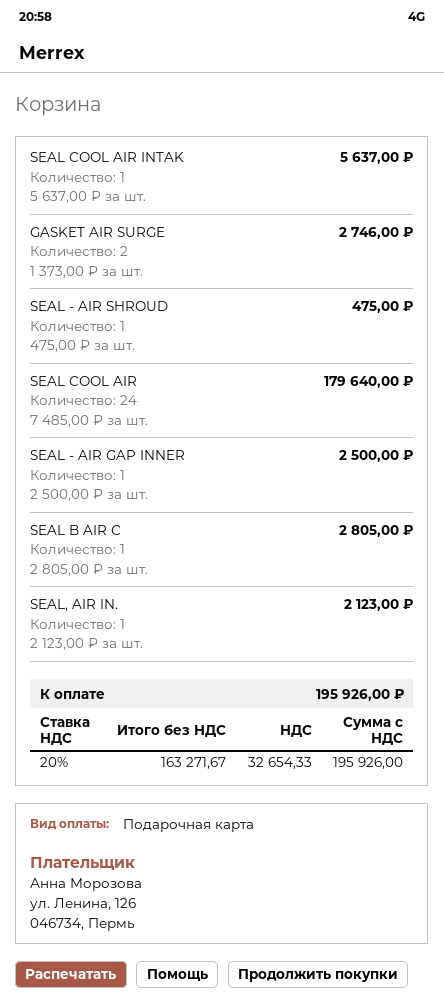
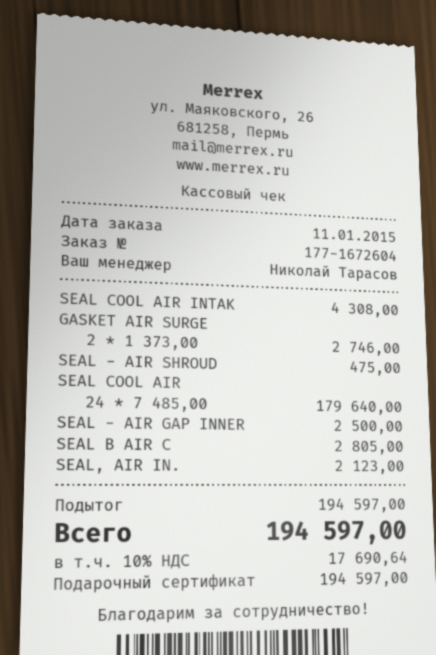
SEAL COOL AIR INTAK: 1 x 5637.00 = 5637.00 -> 1 x 4308.00 = 4308.00
tax: 20% = 32654.33 -> 10% = 17690.64
total: 195926.00 -> 194597.00

